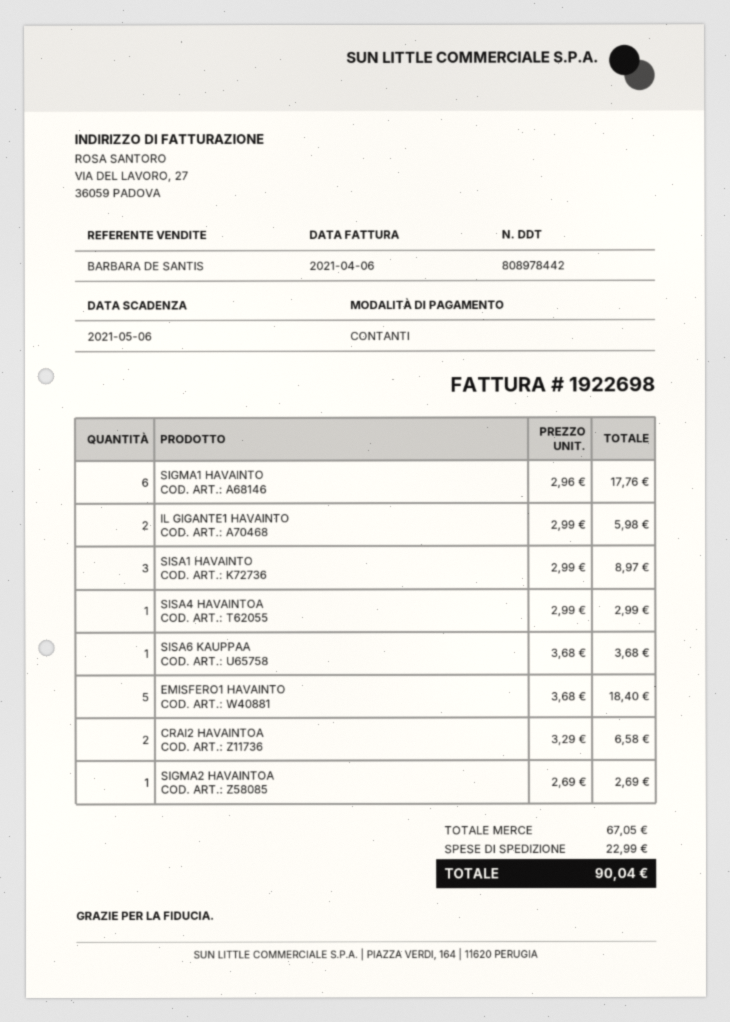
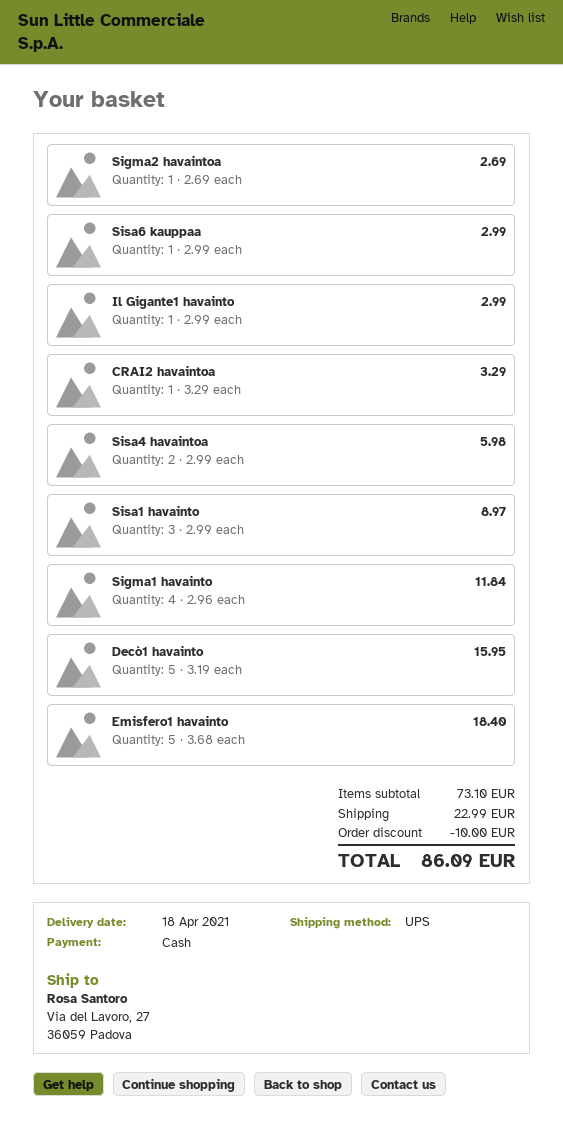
SIGMA1 HAVAINTO: 6 x 2.96 = 17.76 -> 4 x 2.96 = 11.84
IL GIGANTE1 HAVAINTO: 2 x 2.99 = 5.98 -> 1 x 2.99 = 2.99
SISA4 HAVAINTOA: 1 x 2.99 = 2.99 -> 2 x 2.99 = 5.98
SISA6 KAUPPAA: 1 x 3.68 = 3.68 -> 1 x 2.99 = 2.99
CRAI2 HAVAINTOA: 2 x 3.29 = 6.58 -> 1 x 3.29 = 3.29
Decò1 havainto: none -> 5 x 3.19 = 15.95
subtotal: 67.05 -> 73.10
discount: none -> 10.00
total: 90.04 -> 86.09

